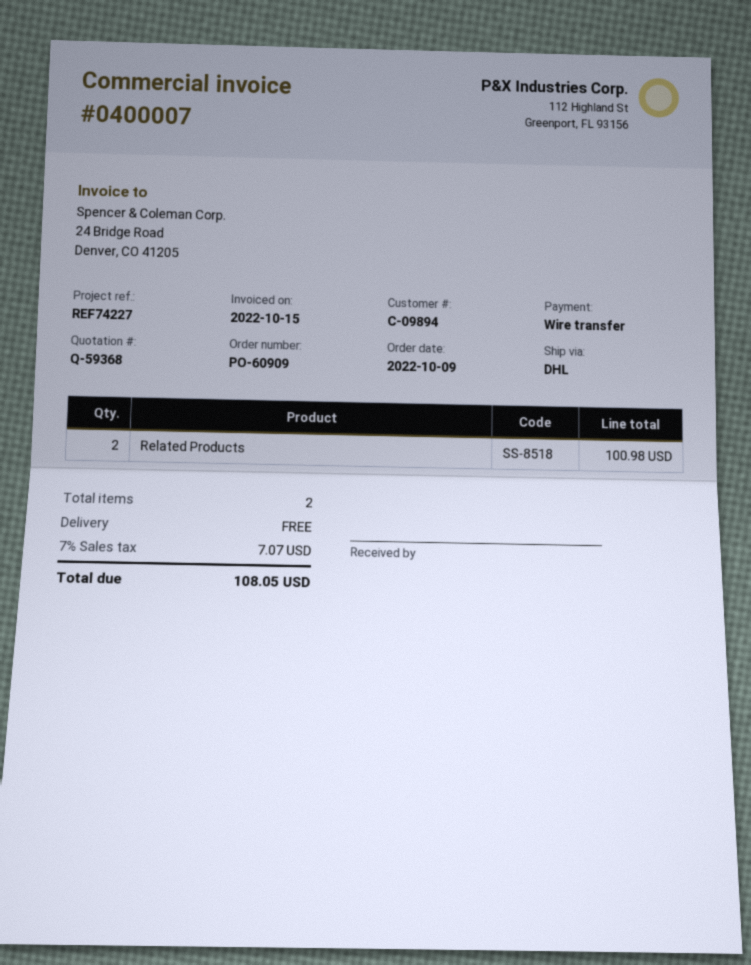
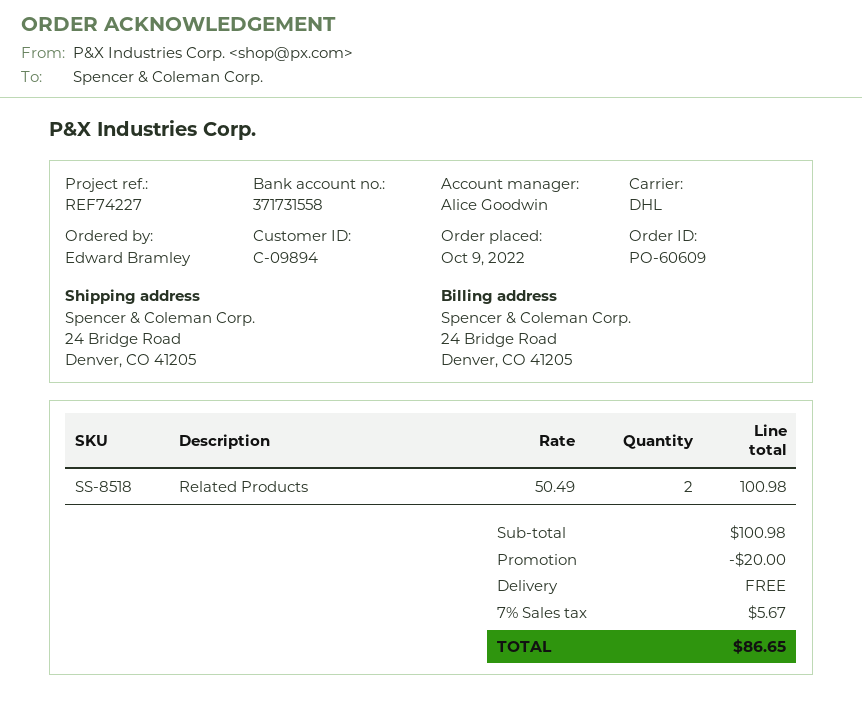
order number: PO-60909 -> PO-60609
discount: none -> 20.00
tax: 7% = 7.07 -> 7% = 5.67
total: 108.05 -> 86.65

